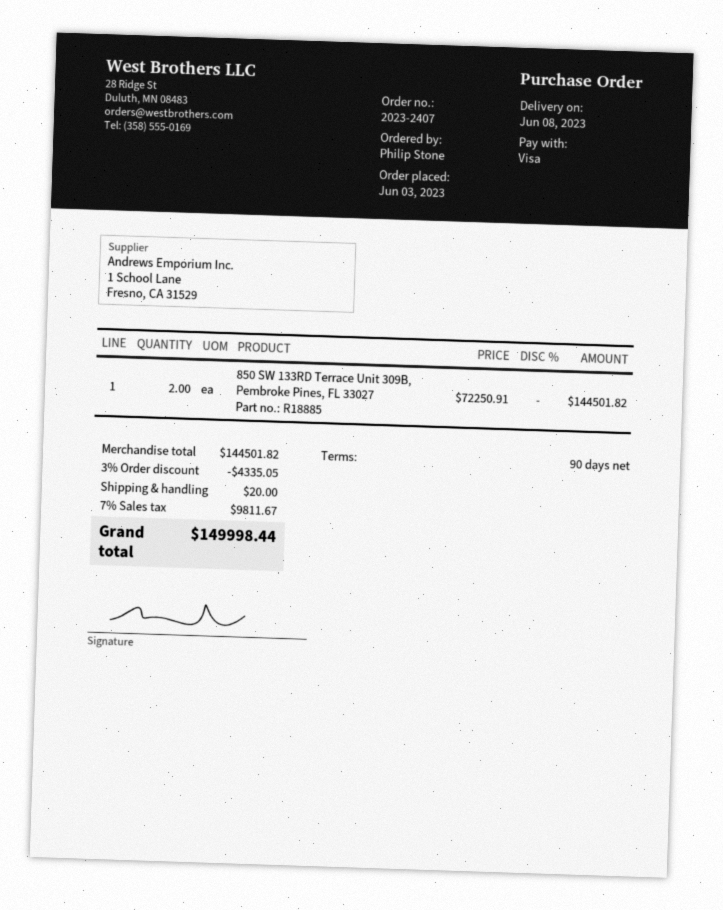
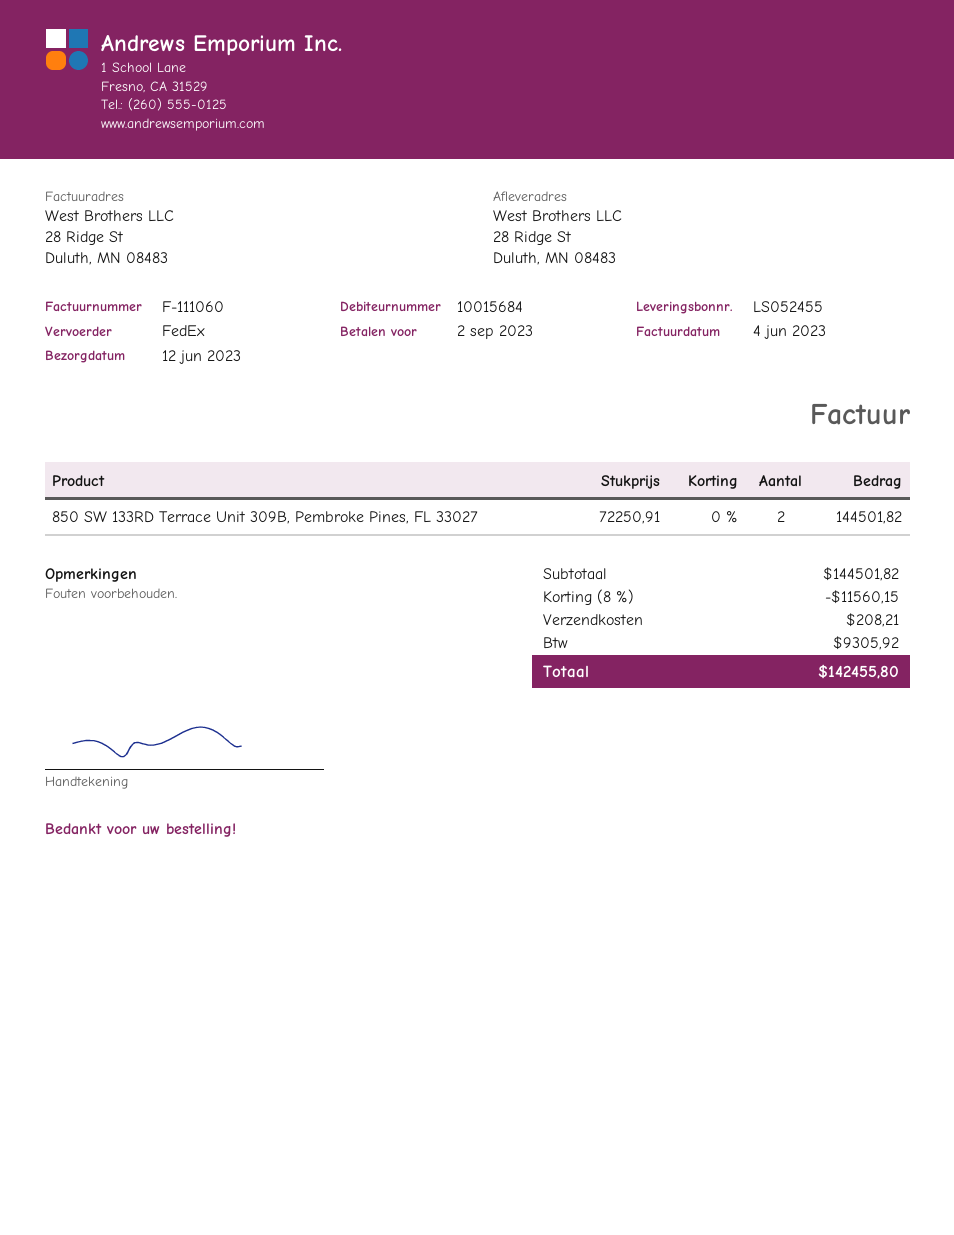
delivery date: 2023-06-08 -> 2023-06-12
discount: 3% = 4335.05 -> 8% = 11560.15
shipping: 20.00 -> 208.21
tax: 9811.67 -> 9305.92
total: 149998.44 -> 142455.80

